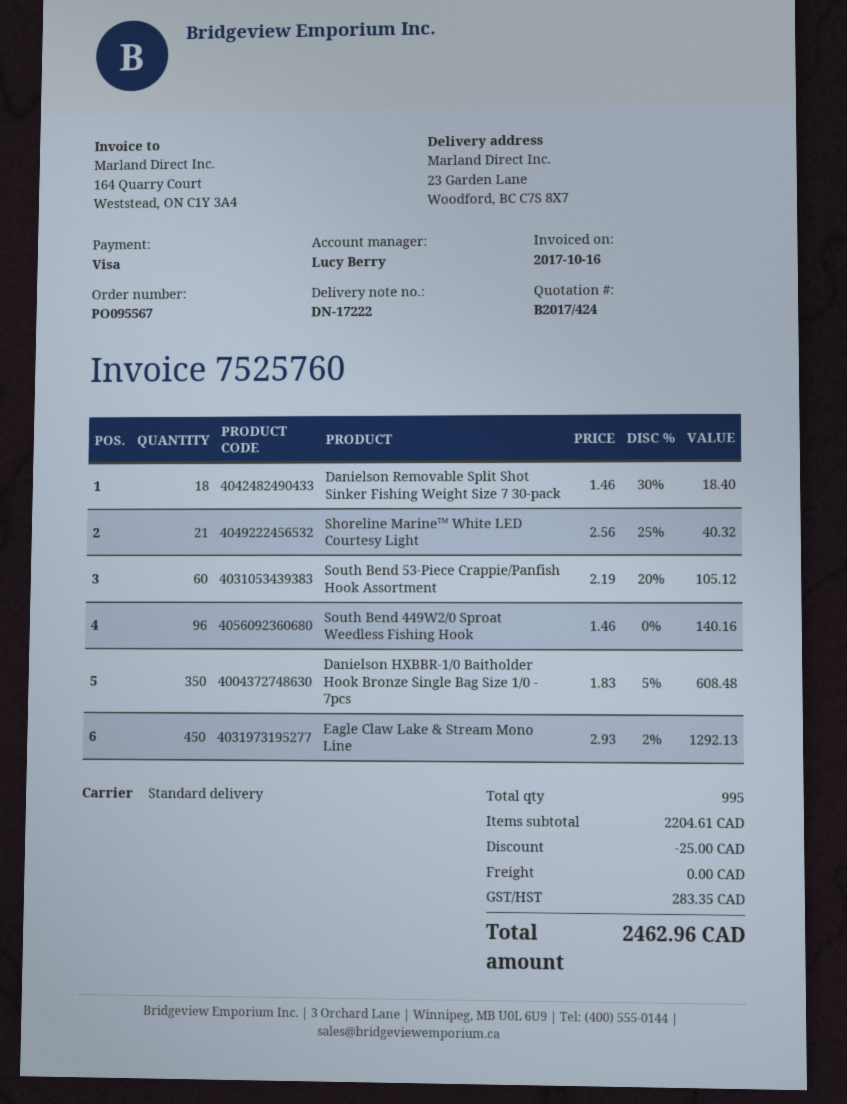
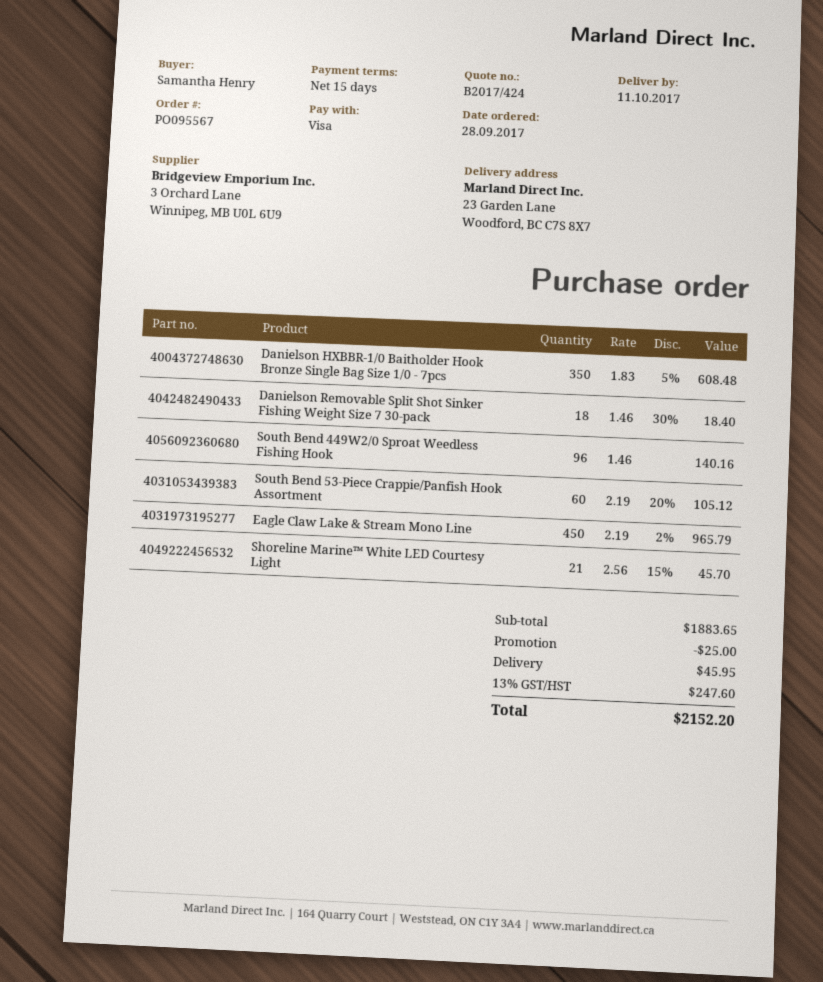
Shoreline Marine™ White LED Courtesy Light: 21 x 2.56 - 25% = 40.32 -> 21 x 2.56 - 15% = 45.70
Eagle Claw Lake & Stream Mono Line: 450 x 2.93 - 2% = 1292.13 -> 450 x 2.19 - 2% = 965.79
subtotal: 2204.61 -> 1883.65
shipping: 0.00 -> 45.95
tax: 283.35 -> 247.60
total: 2462.96 -> 2152.20

